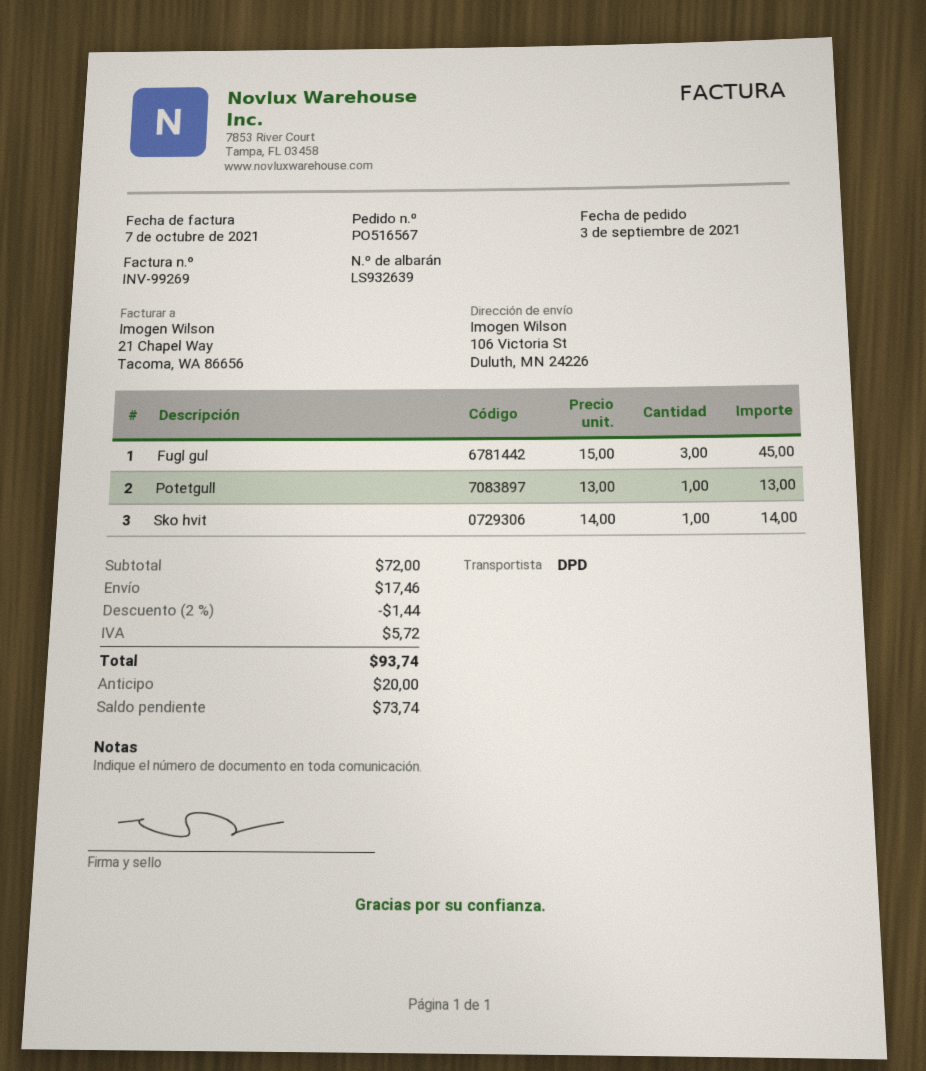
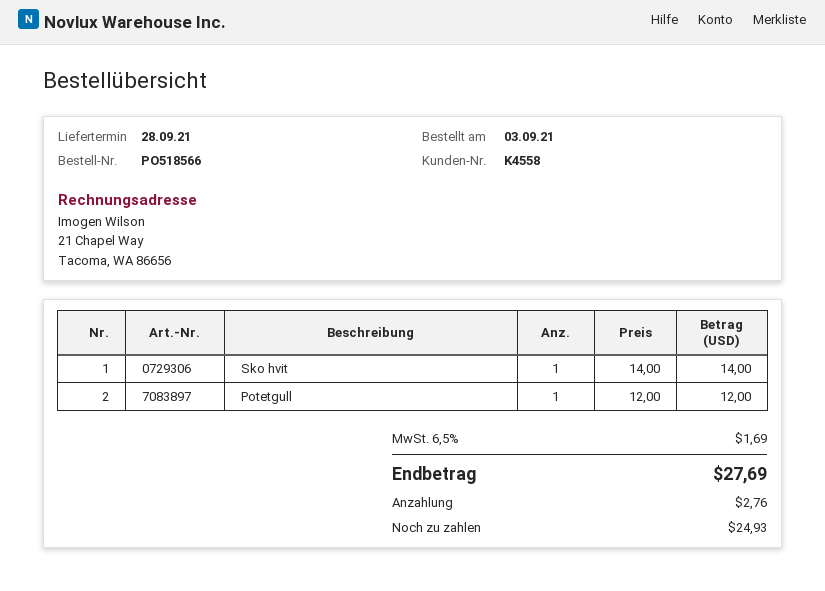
order number: PO516567 -> PO518566
Fugl gul: 3 x 15.00 = 45.00 -> none
Potetgull: 1 x 13.00 = 13.00 -> 1 x 12.00 = 12.00
discount: 2% = 1.44 -> none
shipping: 17.46 -> none
tax: 5.72 -> 1.69
total: 93.74 -> 27.69
deposit: 20.00 -> 2.76
balance: 73.74 -> 24.93

